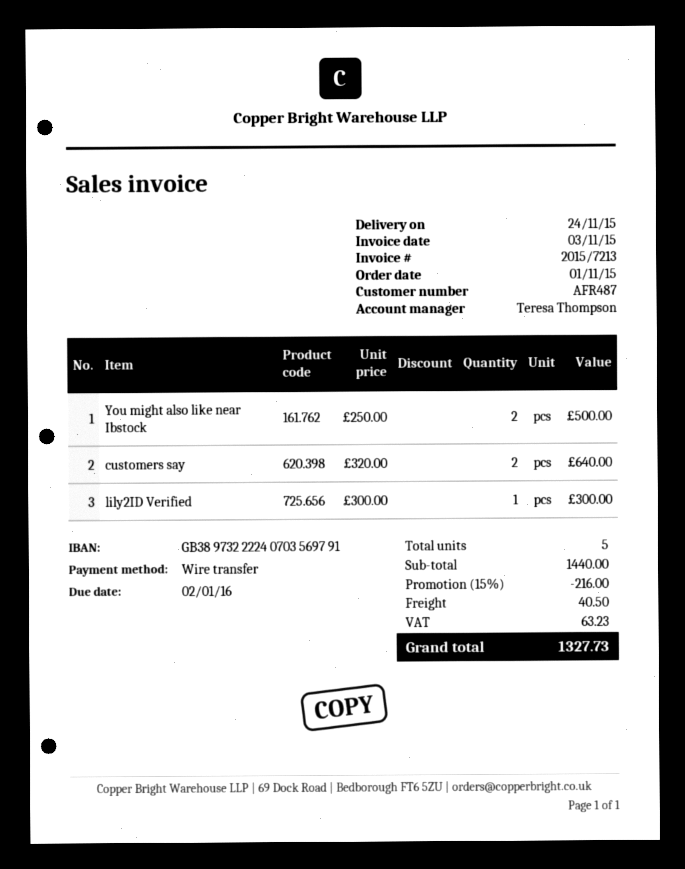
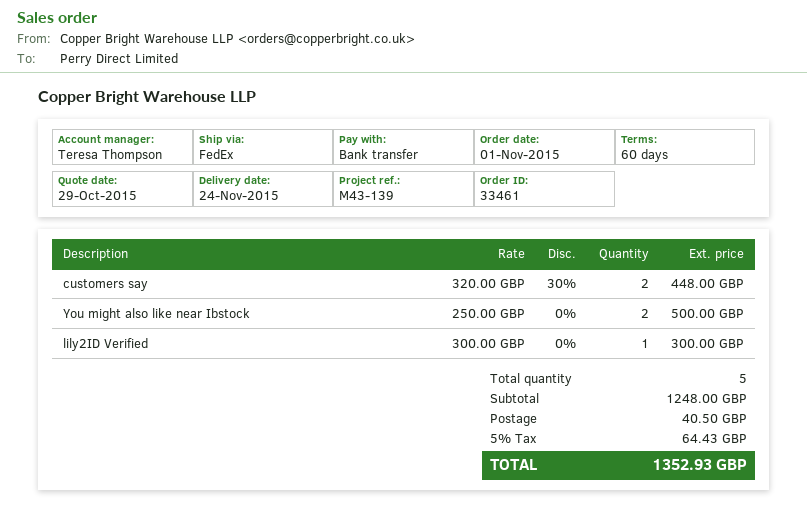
customers say: 2 x 320.00 = 640.00 -> 2 x 320.00 - 30% = 448.00
subtotal: 1440.00 -> 1248.00
discount: 15% = 216.00 -> none
tax: 63.23 -> 64.43
total: 1327.73 -> 1352.93

